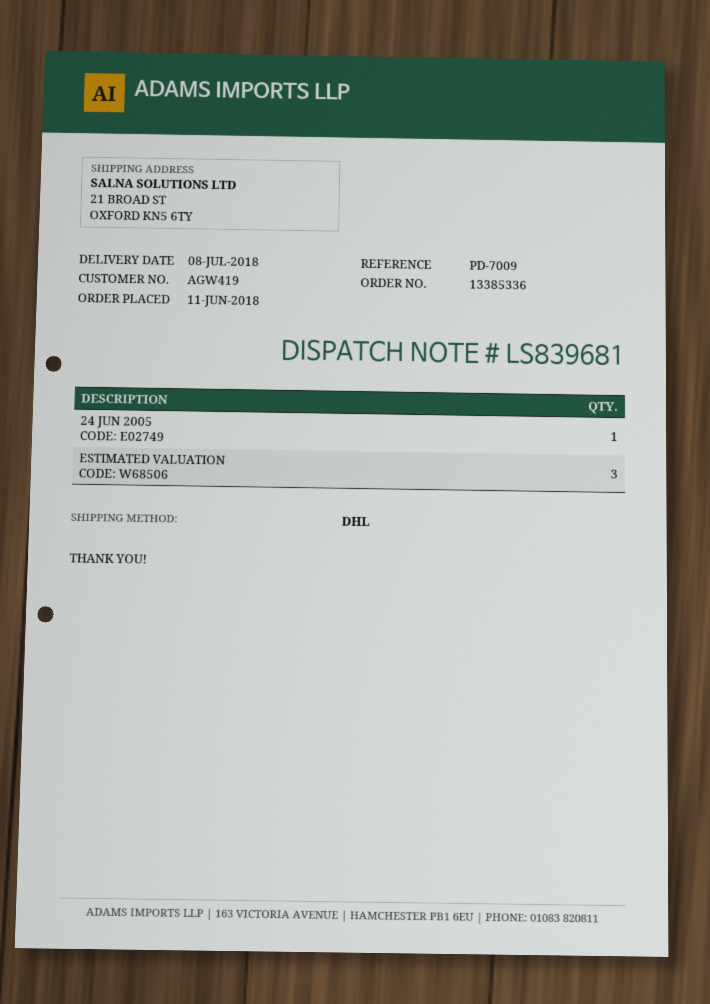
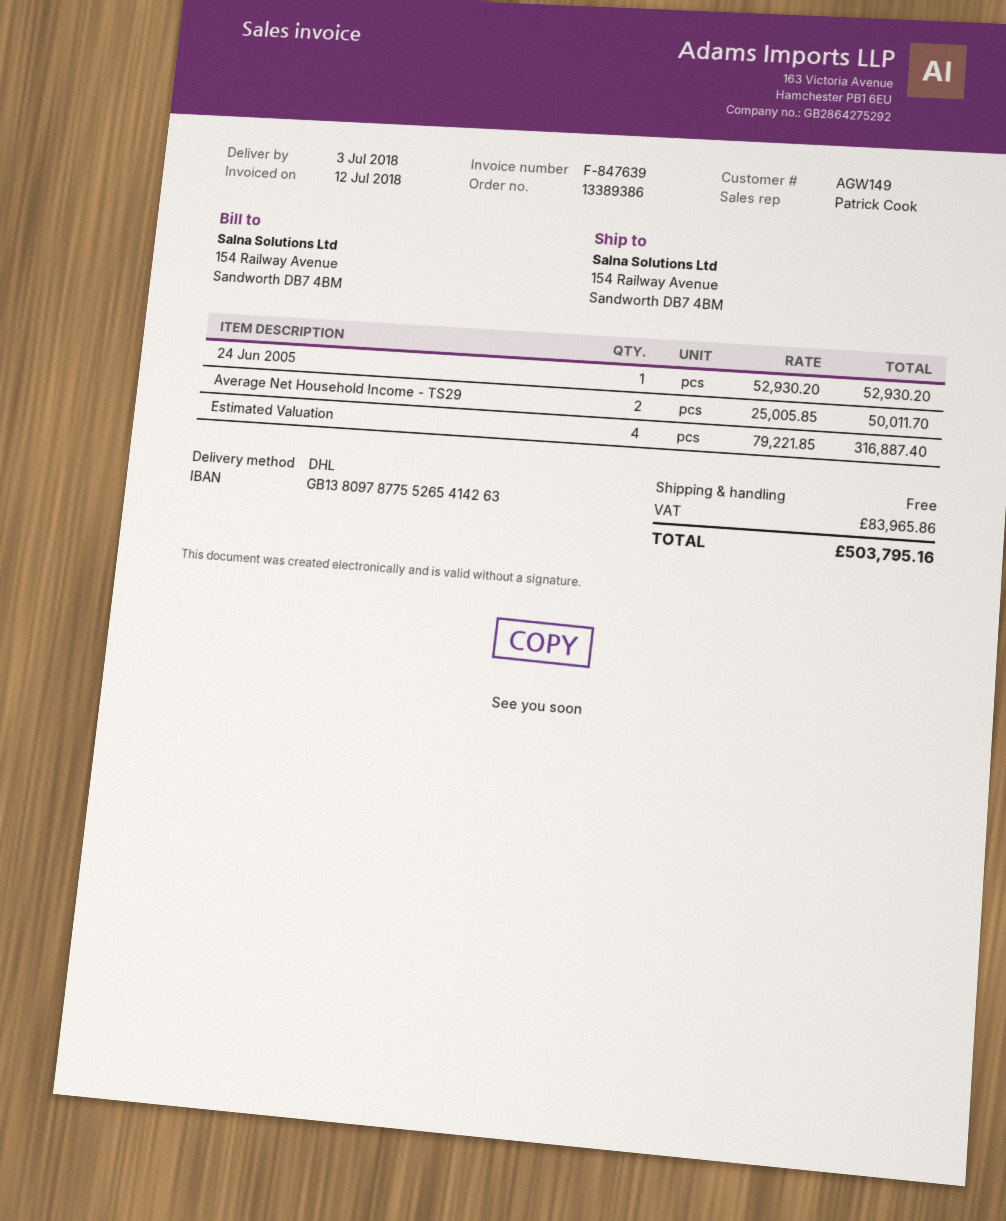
order number: 13385336 -> 13389386
delivery date: 2018-07-08 -> 2018-07-03
customer number: AGW419 -> AGW149
ship to: 21 BROAD ST, OXFORD KN5 6TY -> 154 Railway Avenue, Sandworth DB7 4BM
ESTIMATED VALUATION: 3 -> 4
Average Net Household Income - TS29: none -> 2

